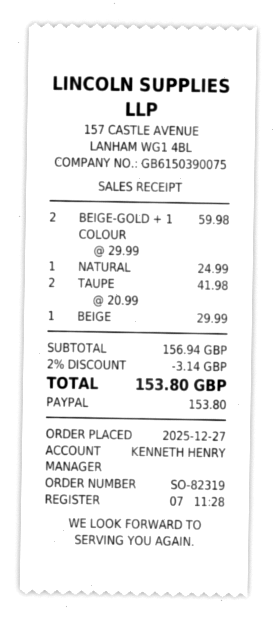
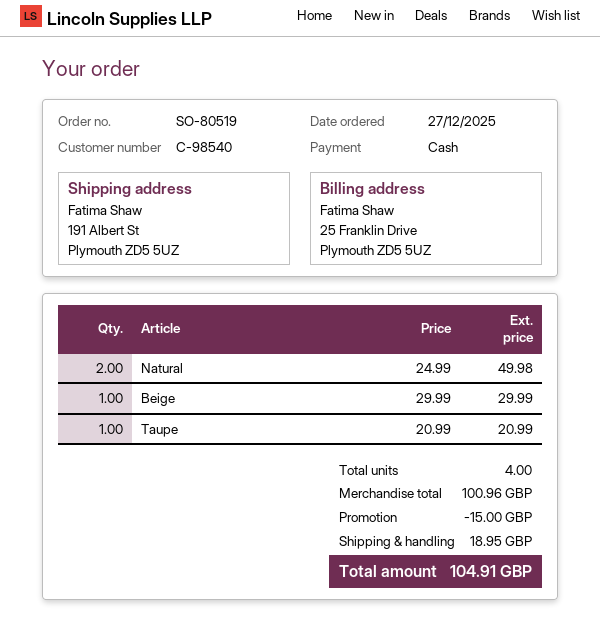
order number: SO-82319 -> SO-80519
payment method: PayPal -> cash
BEIGE-GOLD + 1 COLOUR: 2 x 29.99 = 59.98 -> none
NATURAL: 1 x 24.99 = 24.99 -> 2 x 24.99 = 49.98
TAUPE: 2 x 20.99 = 41.98 -> 1 x 20.99 = 20.99
subtotal: 156.94 -> 100.96
discount: 3.14 -> 15.00
shipping: none -> 18.95
total: 153.80 -> 104.91

